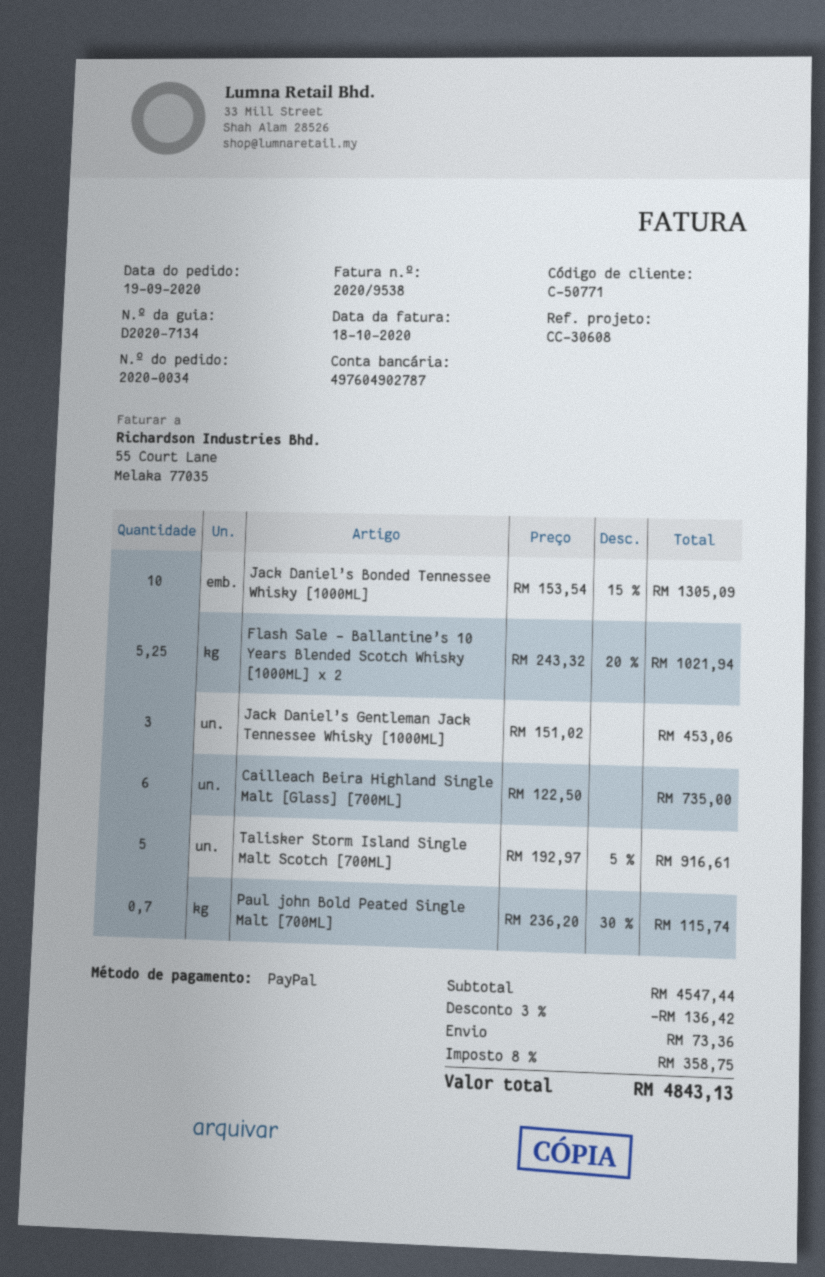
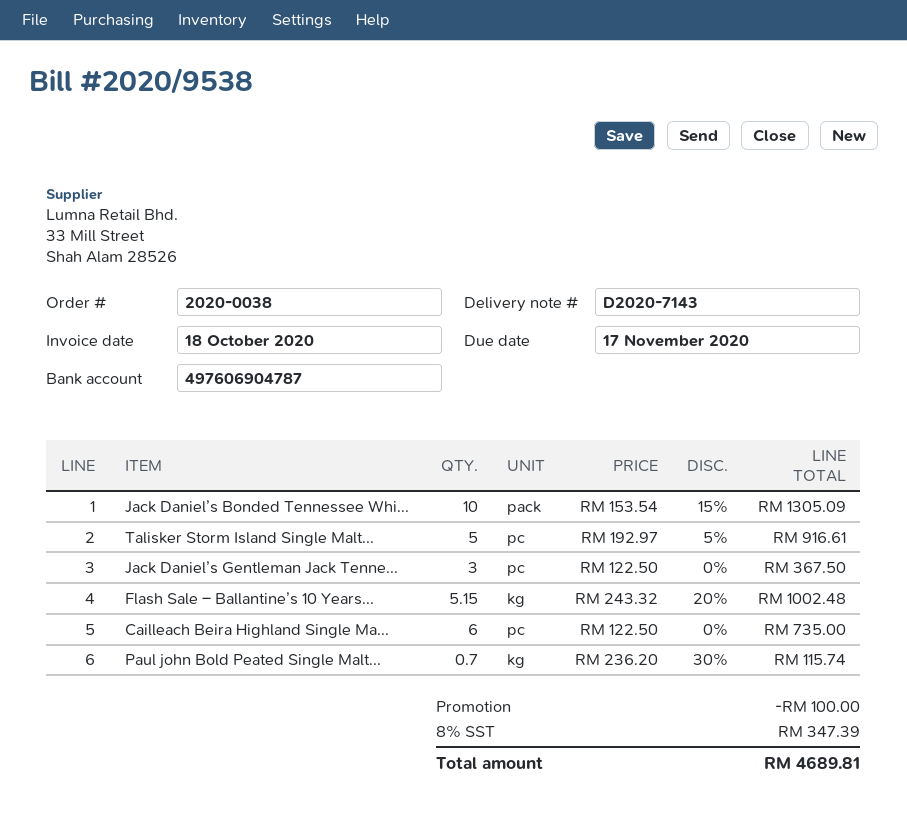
order number: 2020-0034 -> 2020-0038
delivery note number: D2020-7134 -> D2020-7143
bank account: 497604902787 -> 497606904787
Flash Sale – Ballantine’s 10 Years Blended Scotch Whisky [1000ML] x 2: 5.25 x 243.32 - 20% = 1021.94 -> 5.15 x 243.32 - 20% = 1002.48
Jack Daniel’s Gentleman Jack Tennessee Whisky [1000ML]: 3 x 151.02 = 453.06 -> 3 x 122.50 = 367.50
discount: 136.42 -> 100.00
shipping: 73.36 -> none
tax: 8% = 358.75 -> 8% = 347.39
total: 4843.13 -> 4689.81

